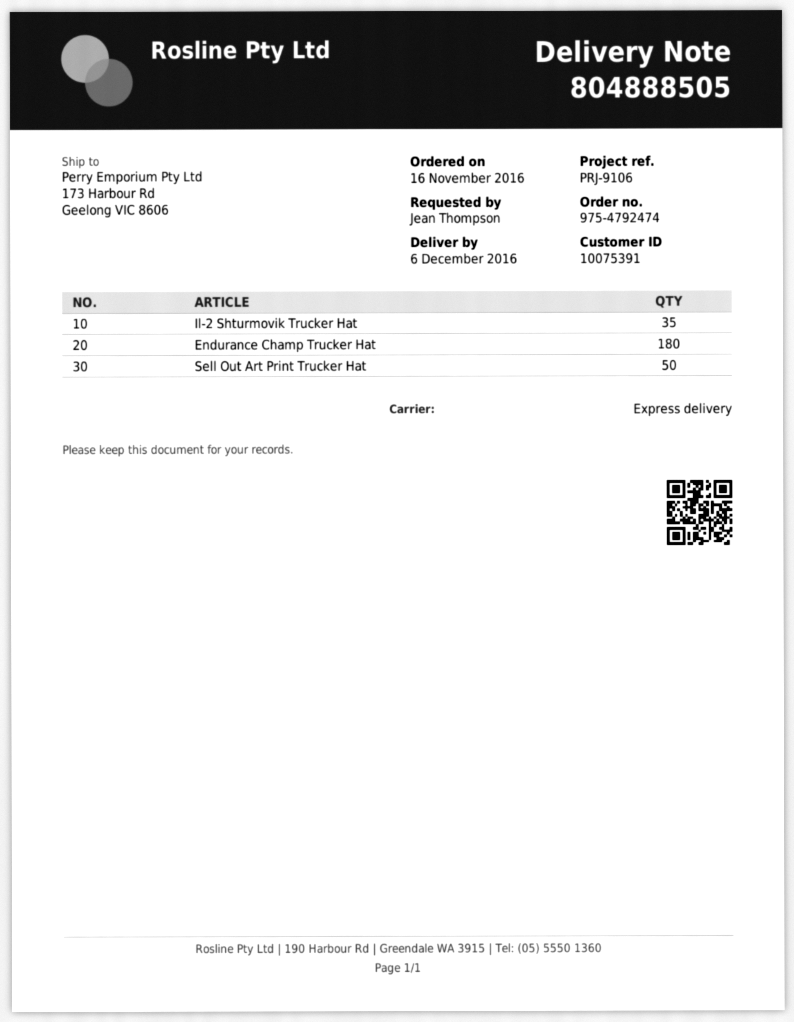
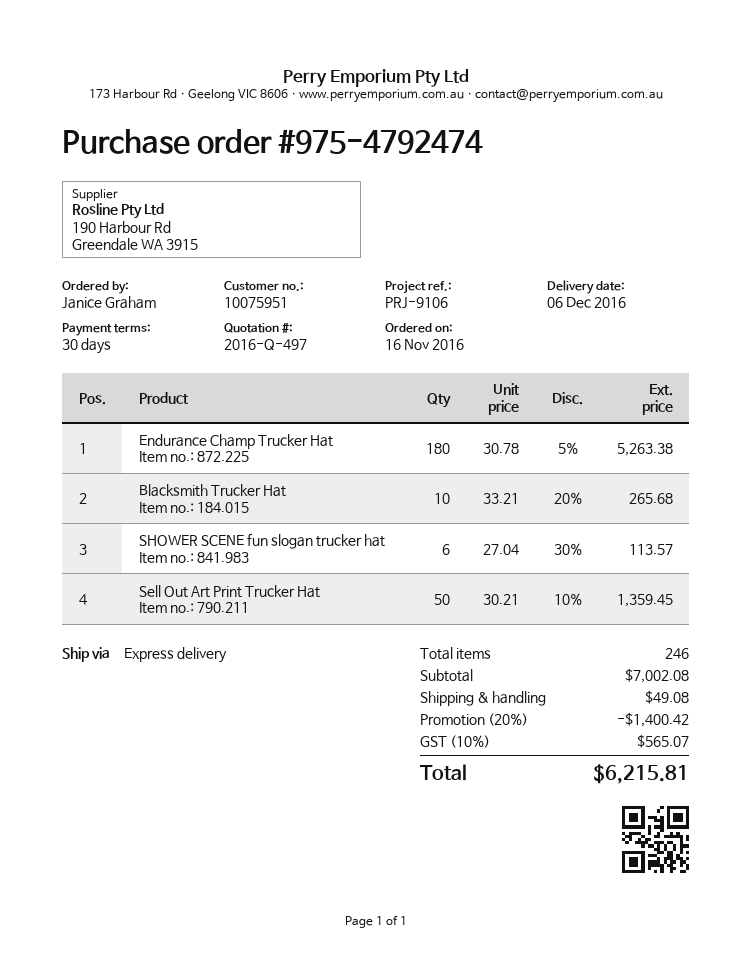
customer number: 10075391 -> 10075951
ordered by: Jean Thompson -> Janice Graham
Il-2 Shturmovik Trucker Hat: 35 -> none
Blacksmith Trucker Hat: none -> 10
SHOWER SCENE fun slogan trucker hat: none -> 6

